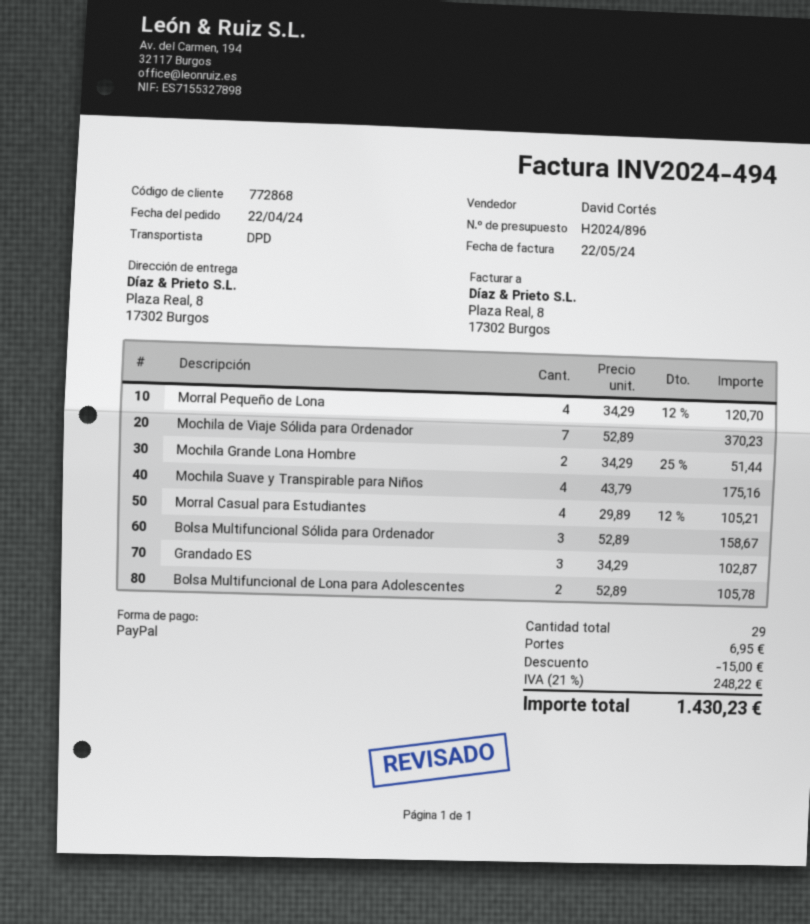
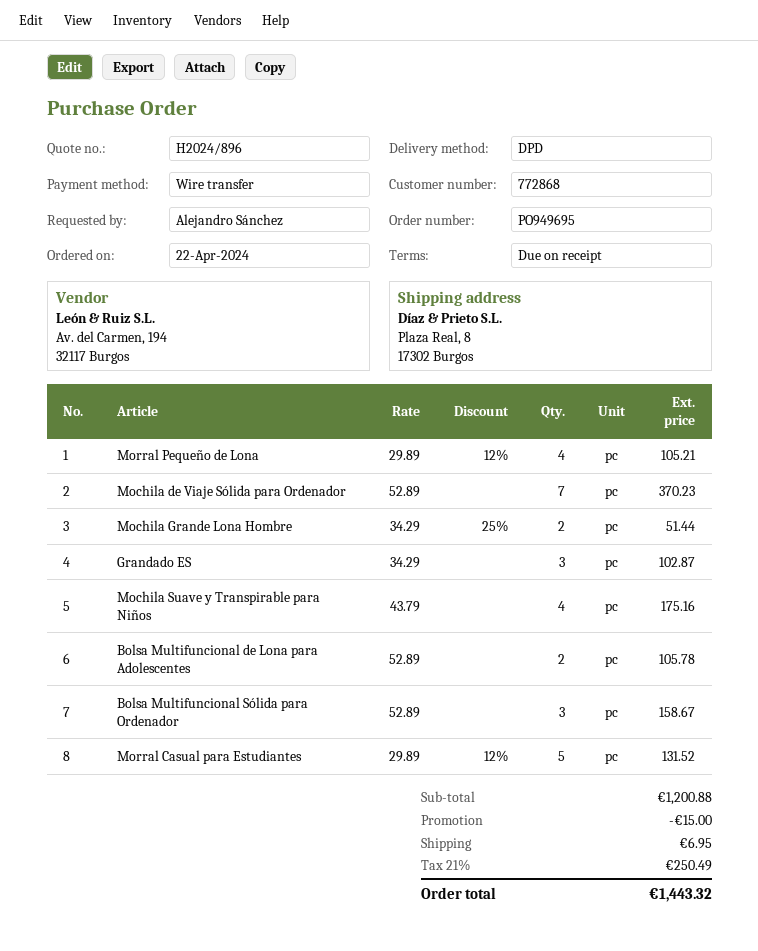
payment method: PayPal -> bank transfer
Morral Pequeño de Lona: 4 x 34.29 - 12% = 120.70 -> 4 x 29.89 - 12% = 105.21
Morral Casual para Estudiantes: 4 x 29.89 - 12% = 105.21 -> 5 x 29.89 - 12% = 131.52
tax: 21% = 248.22 -> 21% = 250.49
total: 1430.23 -> 1443.32

